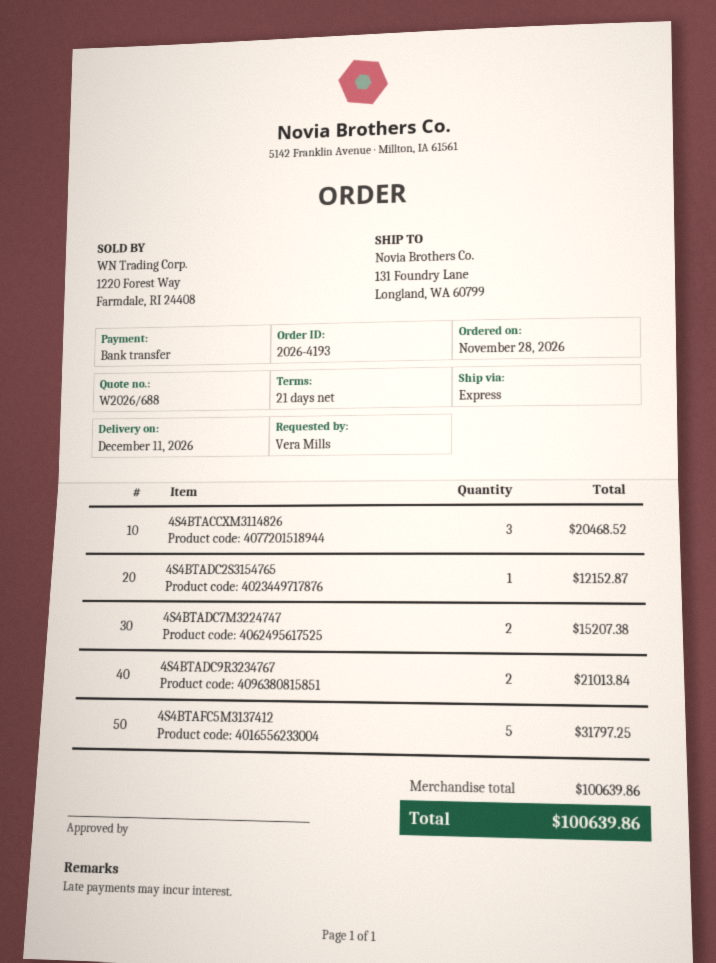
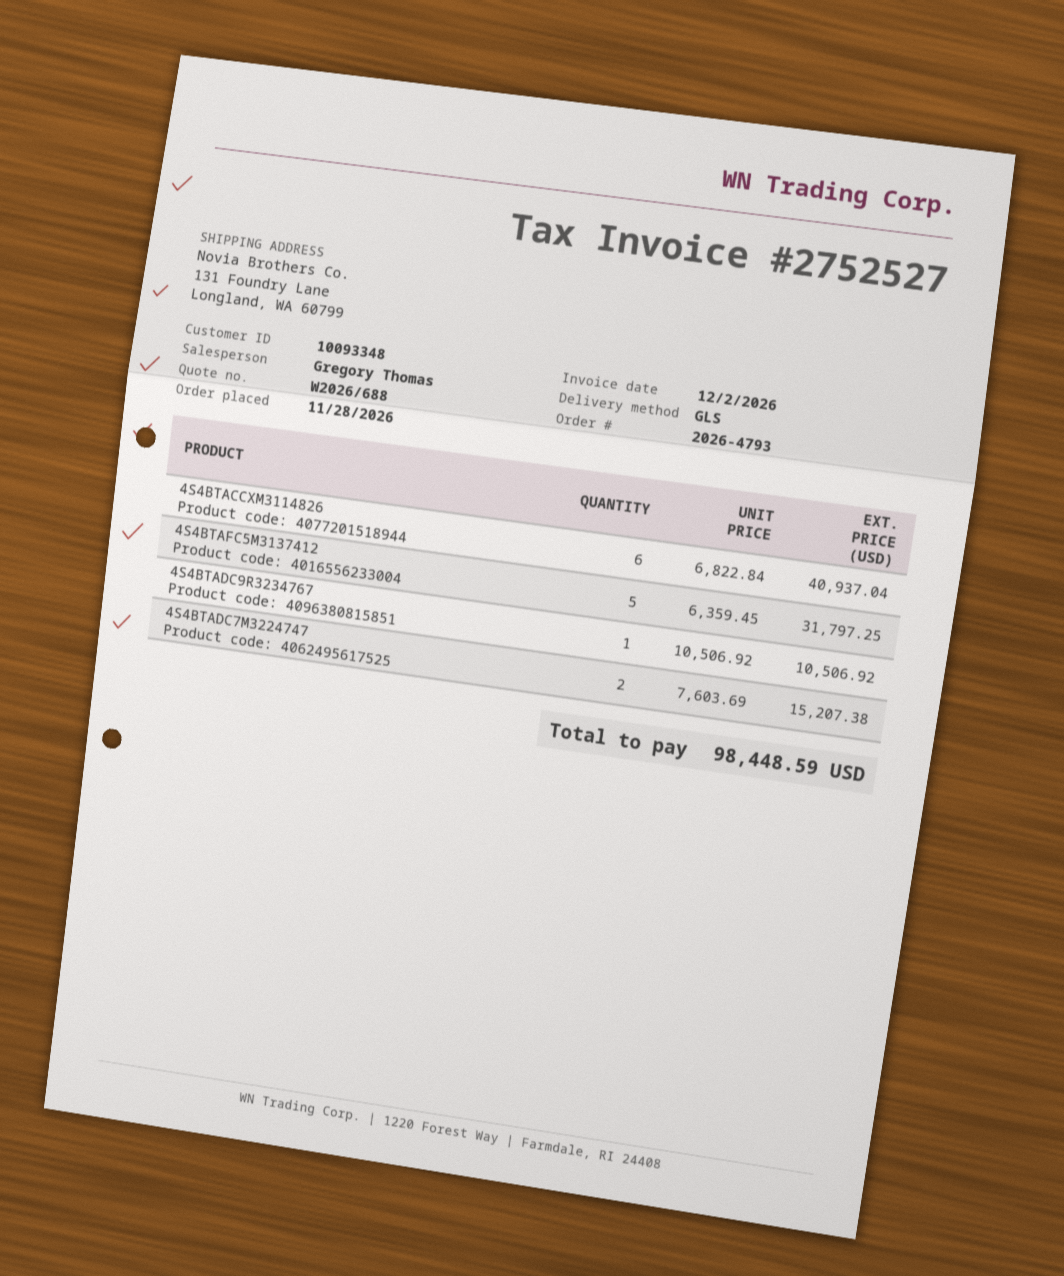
order number: 2026-4193 -> 2026-4793
shipping method: express -> GLS
4S4BTACCXM3114826: 3 for 20468.52 -> 6 for 40937.04
4S4BTADC2S3154765: 1 for 12152.87 -> none
4S4BTADC9R3234767: 2 for 21013.84 -> 1 for 10506.92
total: 100639.86 -> 98448.59

